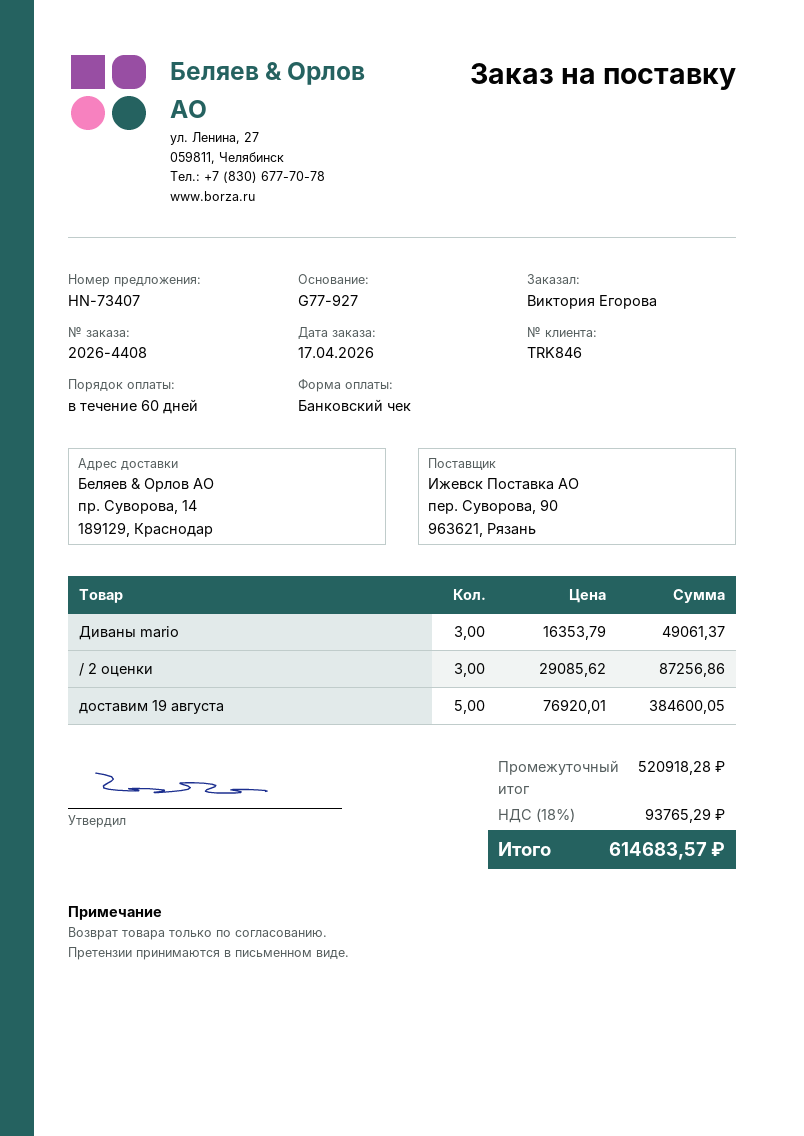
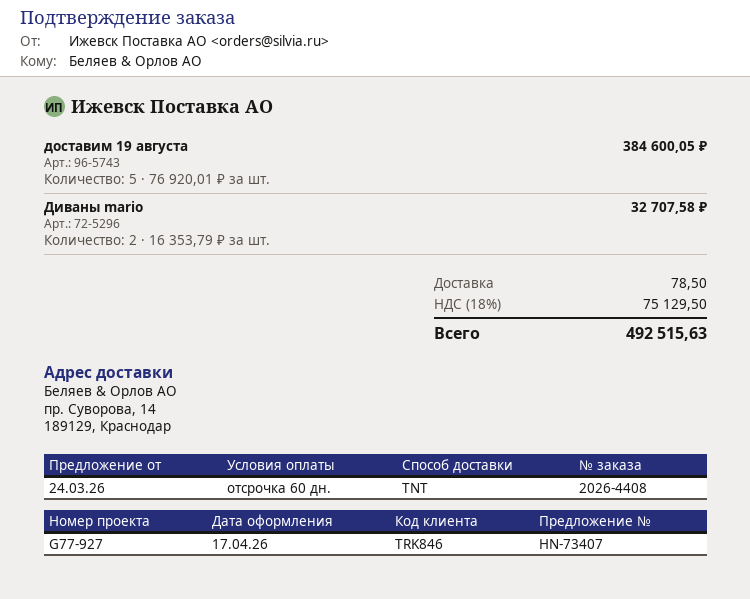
Диваны mario: 3 x 16353.79 = 49061.37 -> 2 x 16353.79 = 32707.58
/ 2 оценки: 3 x 29085.62 = 87256.86 -> none
shipping: none -> 78.50
tax: 18% = 93765.29 -> 18% = 75129.50
total: 614683.57 -> 492515.63

